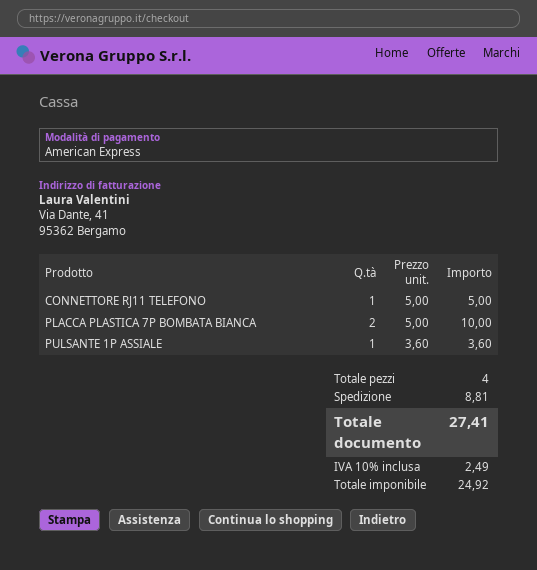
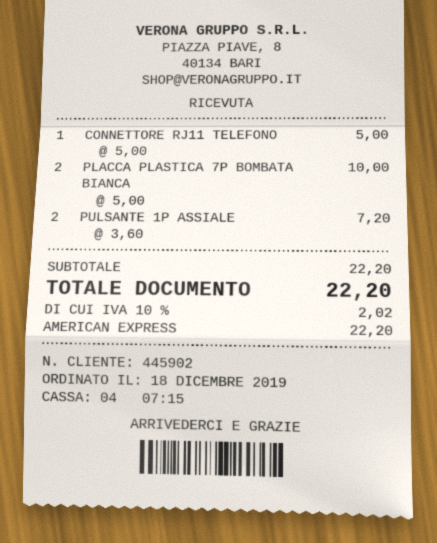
PULSANTE 1P ASSIALE: 1 x 3.60 = 3.60 -> 2 x 3.60 = 7.20
shipping: 8.81 -> none
tax: 10% = 2.49 -> 10% = 2.02
total: 27.41 -> 22.20

